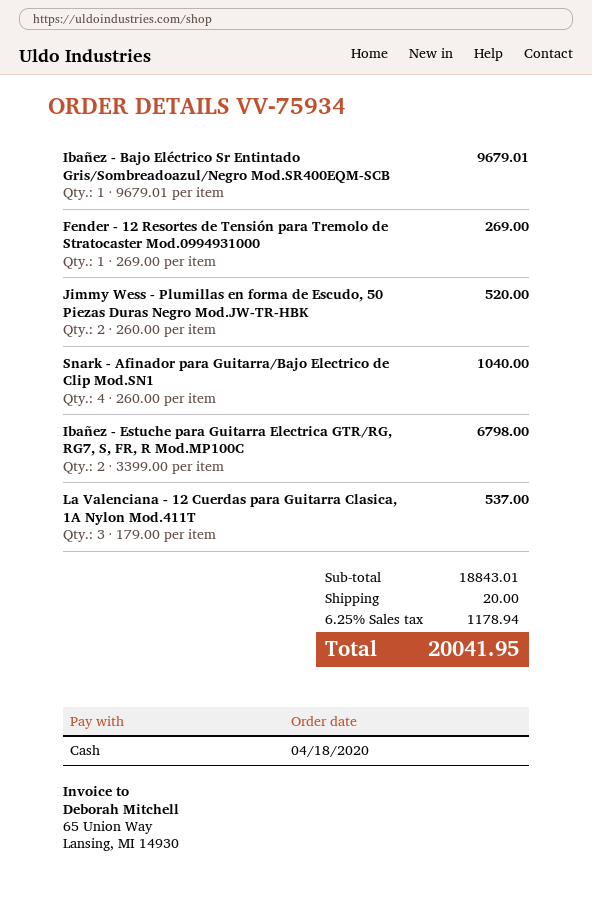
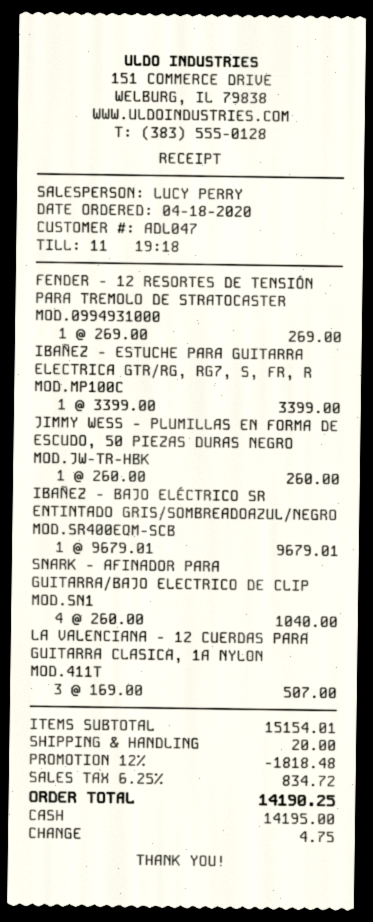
Jimmy Wess - Plumillas en forma de Escudo, 50 Piezas Duras Negro Mod.JW-TR-HBK: 2 x 260.00 = 520.00 -> 1 x 260.00 = 260.00
Ibañez - Estuche para Guitarra Electrica GTR/RG, RG7, S, FR, R Mod.MP100C: 2 x 3399.00 = 6798.00 -> 1 x 3399.00 = 3399.00
La Valenciana - 12 Cuerdas para Guitarra Clasica, 1A Nylon Mod.411T: 3 x 179.00 = 537.00 -> 3 x 169.00 = 507.00
subtotal: 18843.01 -> 15154.01
discount: none -> 12% = 1818.48
tax: 6.25% = 1178.94 -> 6.25% = 834.72
total: 20041.95 -> 14190.25

